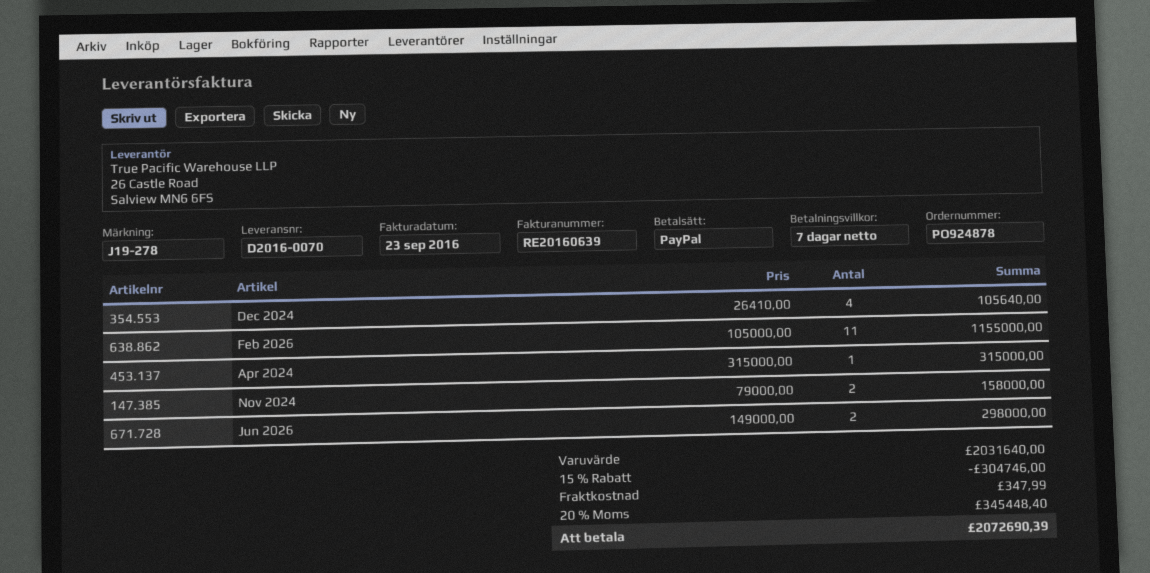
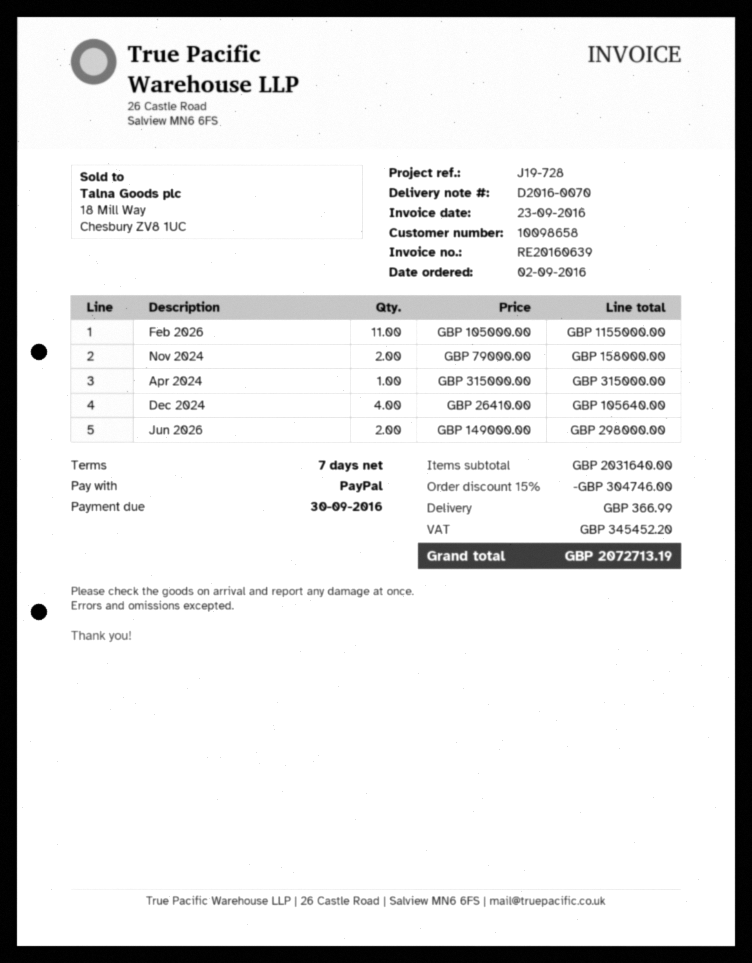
reference: J19-278 -> J19-728
shipping: 347.99 -> 366.99
tax: 345448.40 -> 345452.20
total: 2072690.39 -> 2072713.19

